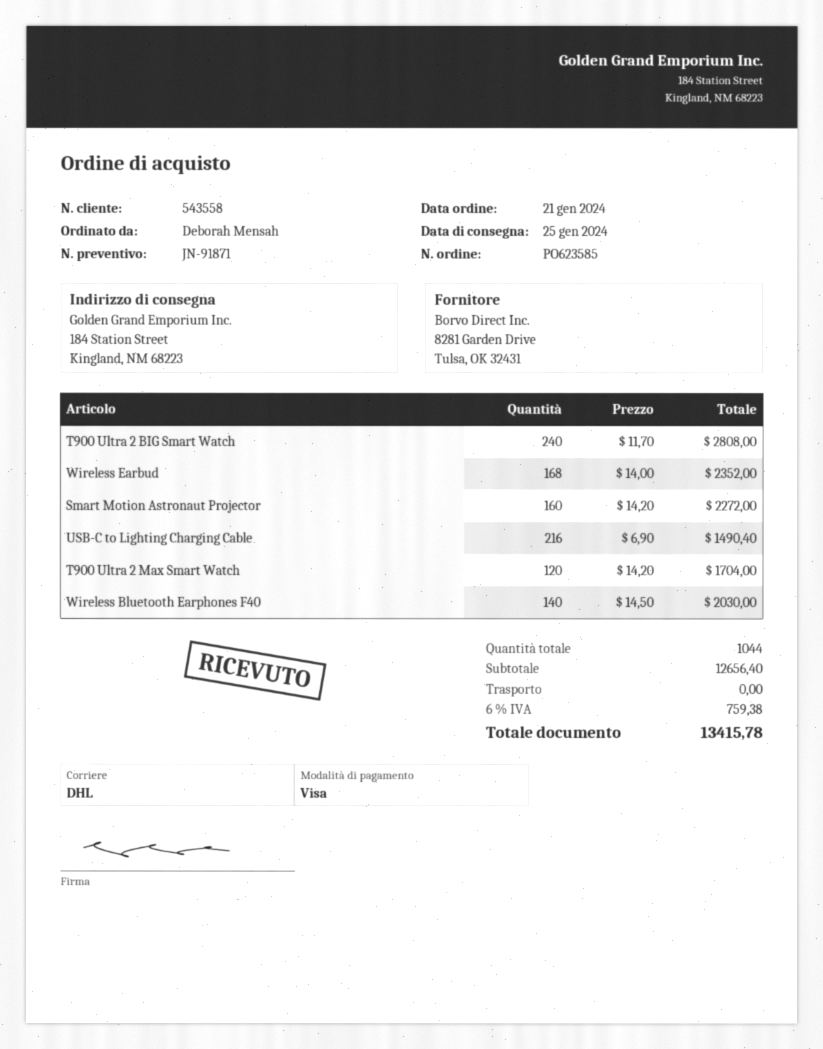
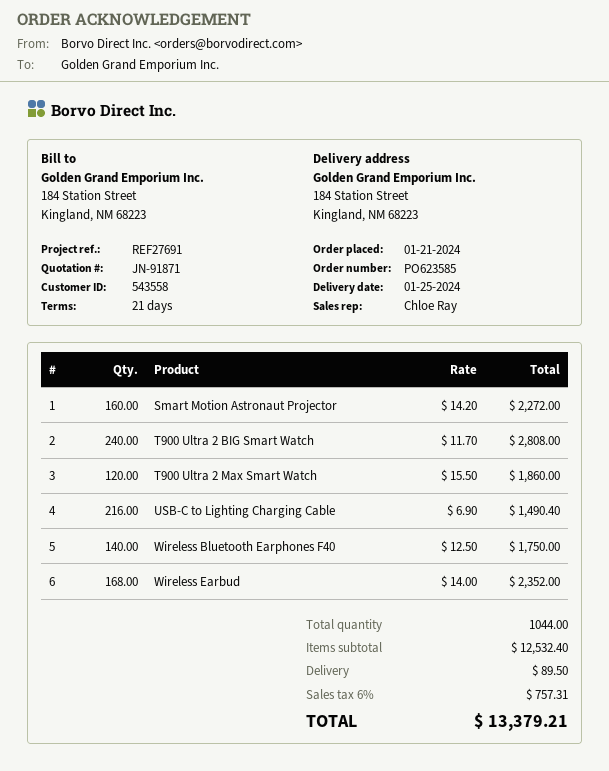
T900 Ultra 2 Max Smart Watch: 120 x 14.20 = 1704.00 -> 120 x 15.50 = 1860.00
Wireless Bluetooth Earphones F40: 140 x 14.50 = 2030.00 -> 140 x 12.50 = 1750.00
subtotal: 12656.40 -> 12532.40
shipping: 0.00 -> 89.50
tax: 6% = 759.38 -> 6% = 757.31
total: 13415.78 -> 13379.21

